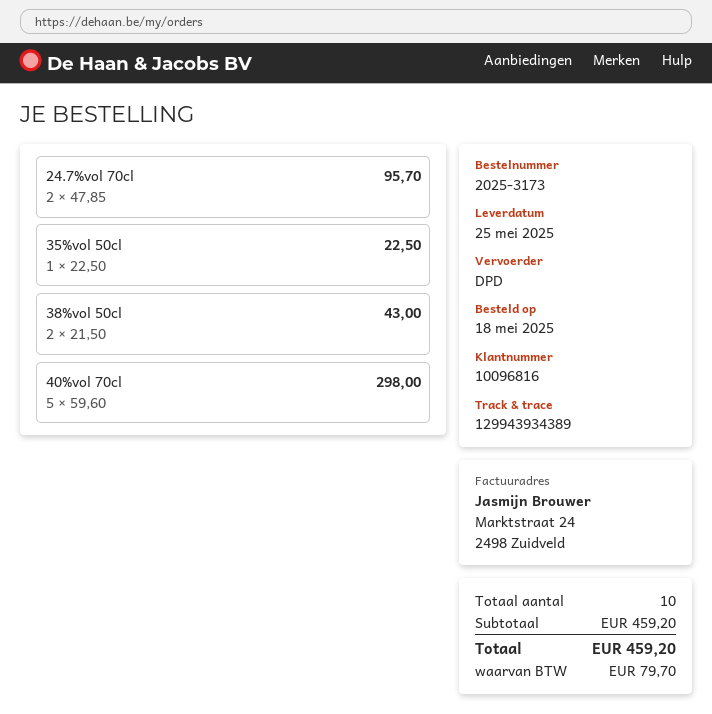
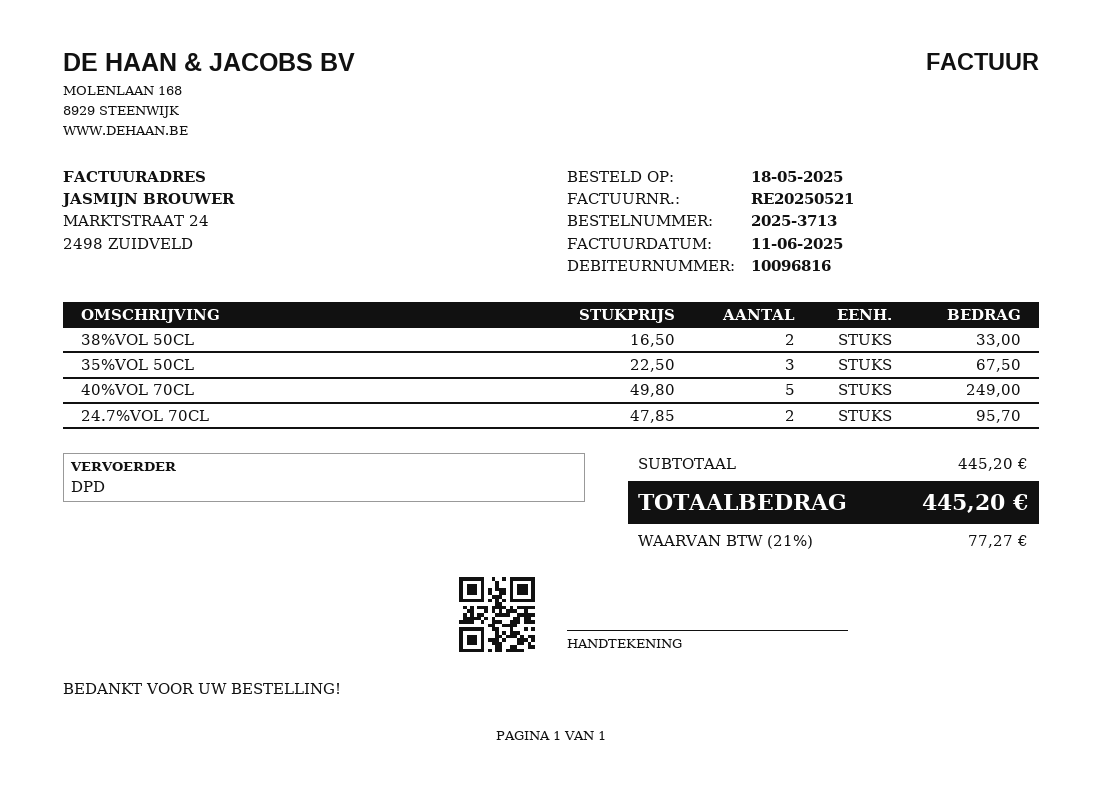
order number: 2025-3173 -> 2025-3713
35%vol 50cl: 1 x 22.50 = 22.50 -> 3 x 22.50 = 67.50
38%vol 50cl: 2 x 21.50 = 43.00 -> 2 x 16.50 = 33.00
40%vol 70cl: 5 x 59.60 = 298.00 -> 5 x 49.80 = 249.00
subtotal: 459.20 -> 445.20
tax: 79.70 -> 77.27
total: 459.20 -> 445.20

